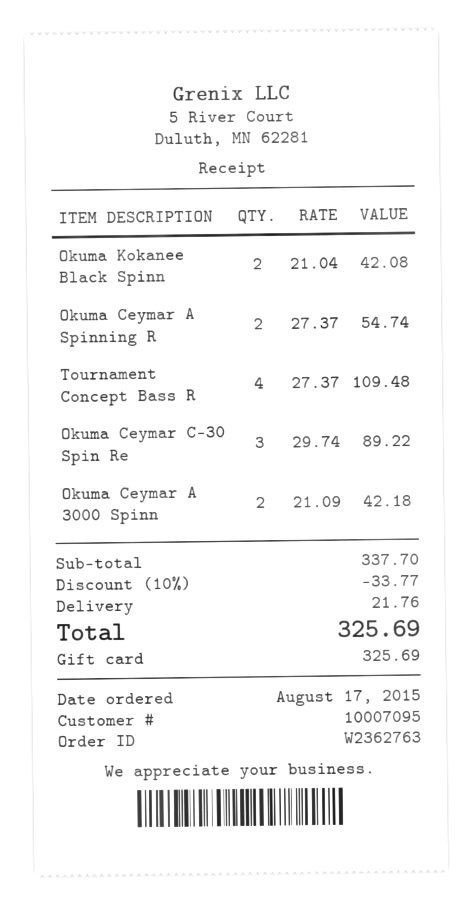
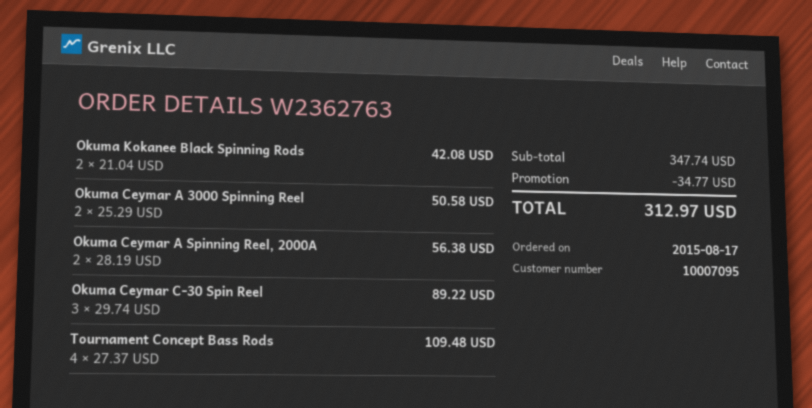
Okuma Ceymar A Spinning R: 2 x 27.37 = 54.74 -> 2 x 28.19 = 56.38
Okuma Ceymar A 3000 Spinn: 2 x 21.09 = 42.18 -> 2 x 25.29 = 50.58
subtotal: 337.70 -> 347.74
discount: 33.77 -> 34.77
shipping: 21.76 -> none
total: 325.69 -> 312.97

